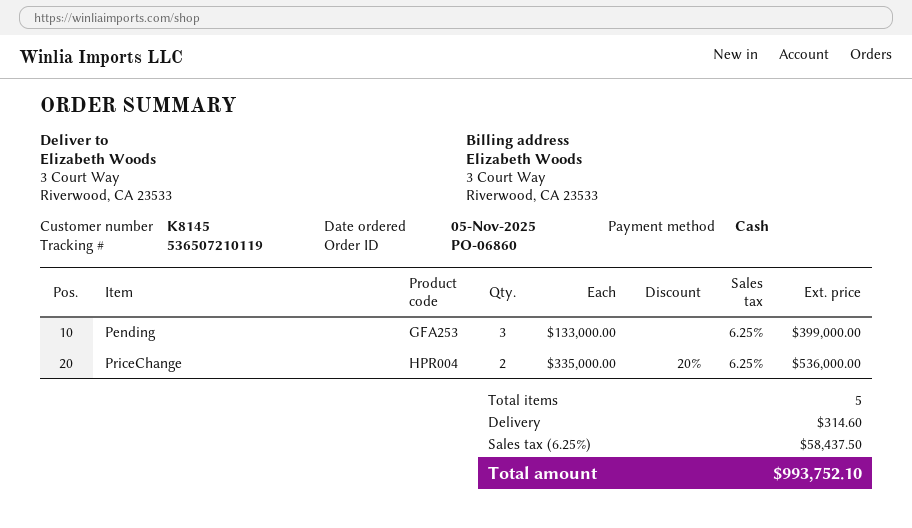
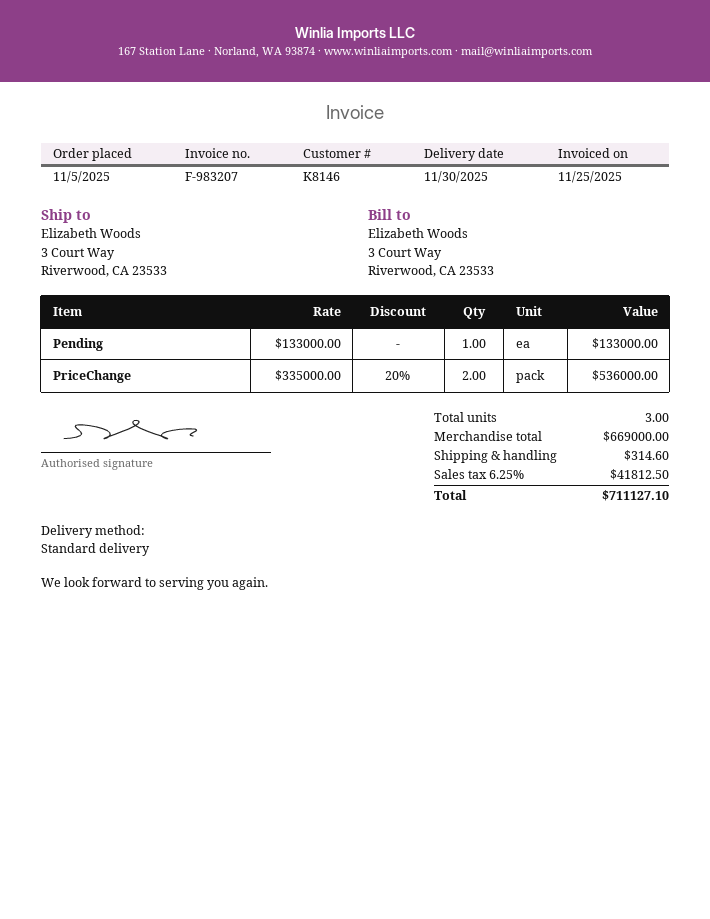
customer number: K8145 -> K8146
Pending: 3 x 133000.00 = 399000.00 -> 1 x 133000.00 = 133000.00
total quantity: 5 -> 3
tax: 6.25% = 58437.50 -> 6.25% = 41812.50
total: 993752.10 -> 711127.10

